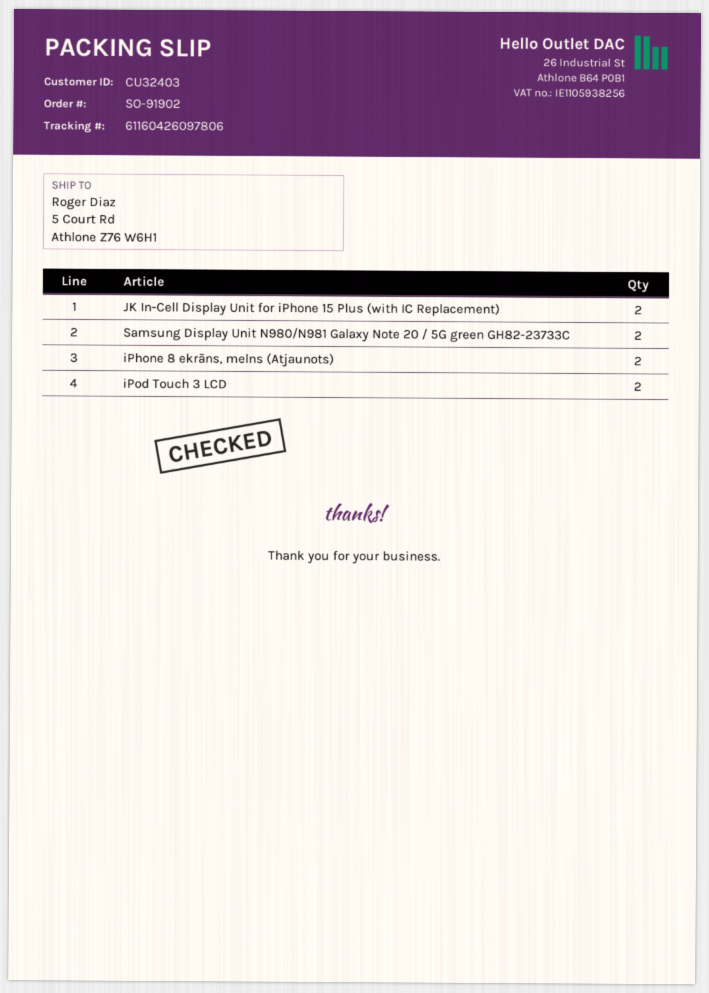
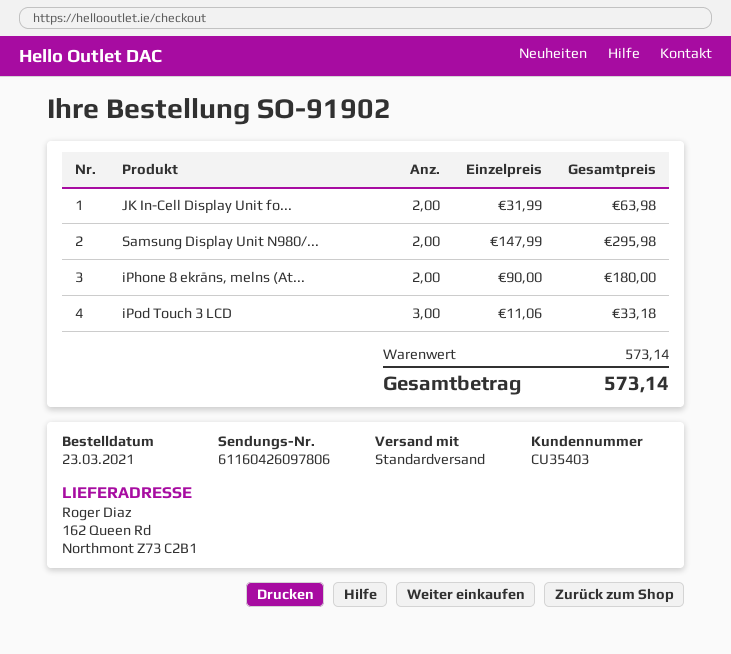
customer number: CU32403 -> CU35403
ship to: 5 Court Rd, Athlone Z76 W6H1 -> 162 Queen Rd, Northmont Z73 C2B1
iPod Touch 3 LCD: 2 -> 3

